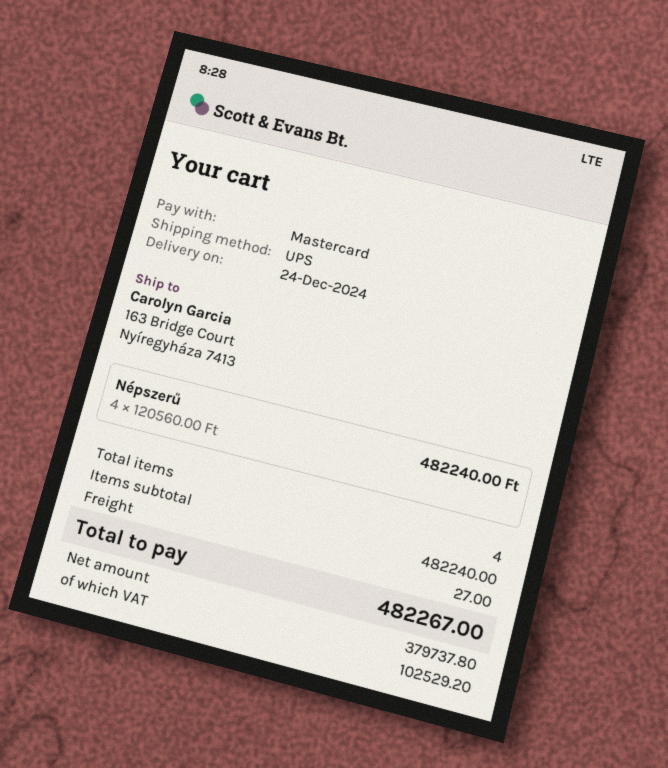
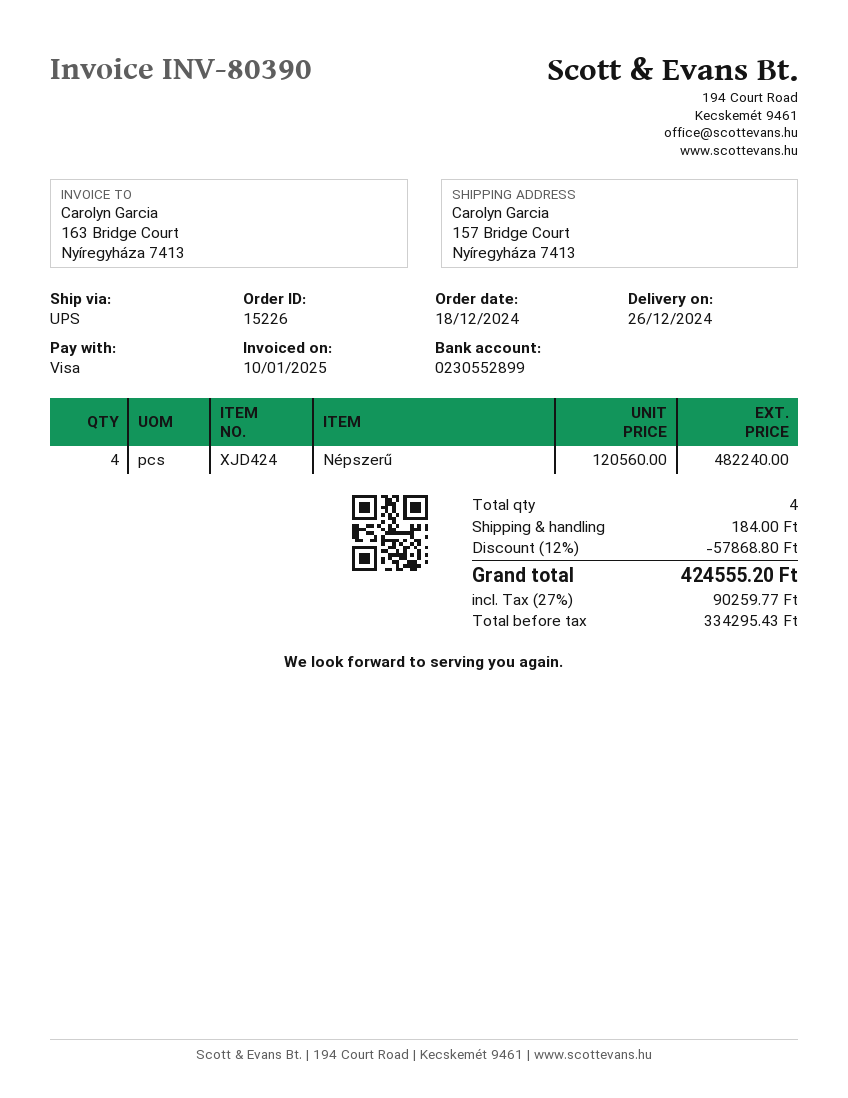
delivery date: 2024-12-24 -> 2024-12-26
payment method: Mastercard -> Visa
ship to: 163 Bridge Court, Nyíregyháza 7413 -> 157 Bridge Court, Nyíregyháza 7413
discount: none -> 12% = 57868.80
shipping: 27.00 -> 184.00
net: 379737.80 -> 334295.43
tax: 102529.20 -> 90259.77
total: 482267.00 -> 424555.20

